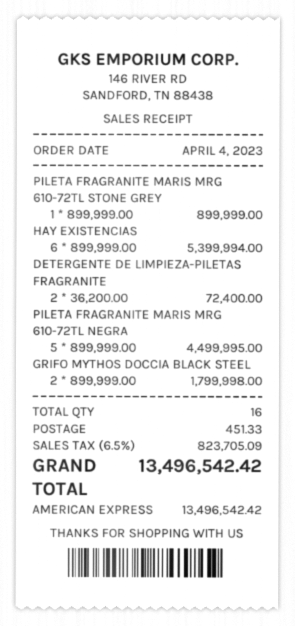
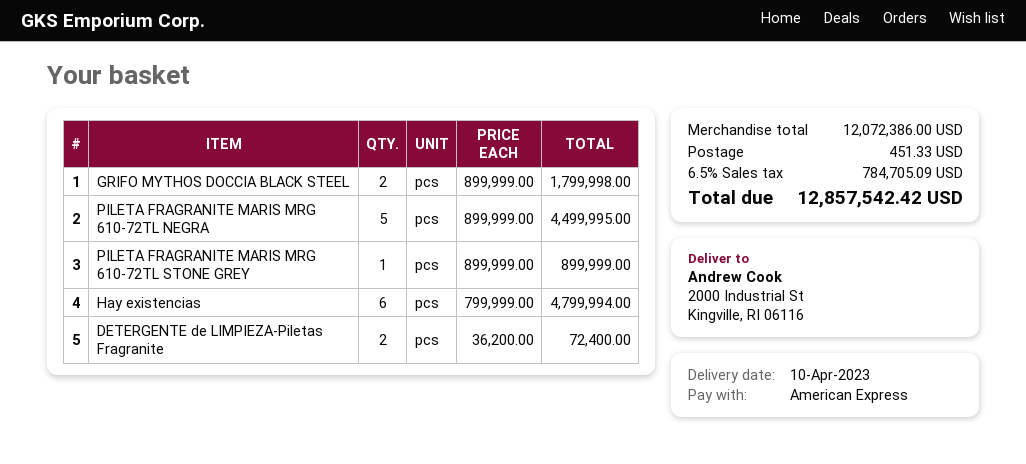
HAY EXISTENCIAS: 6 x 899999.00 = 5399994.00 -> 6 x 799999.00 = 4799994.00
tax: 6.5% = 823705.09 -> 6.5% = 784705.09
total: 13496542.42 -> 12857542.42

